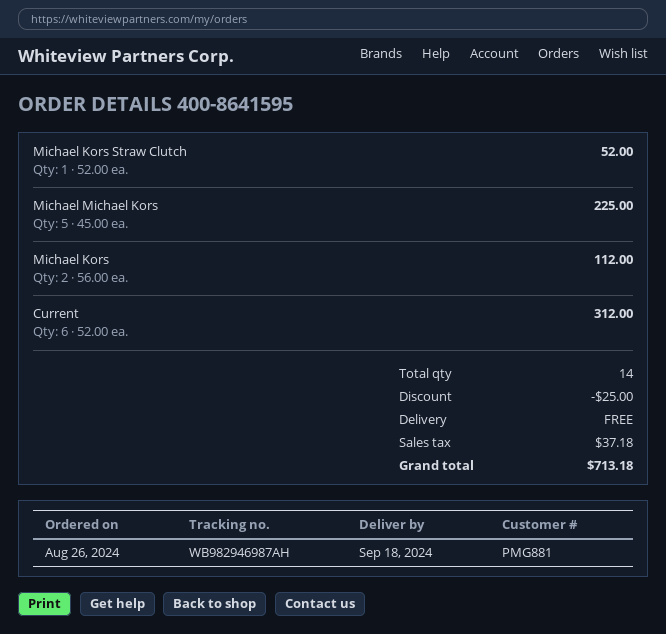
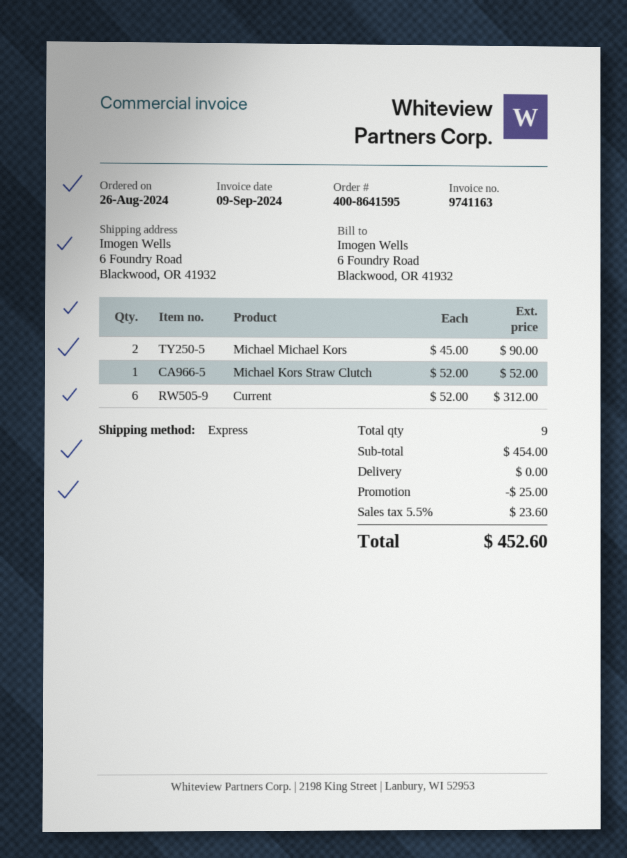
Michael Michael Kors: 5 x 45.00 = 225.00 -> 2 x 45.00 = 90.00
Michael Kors: 2 x 56.00 = 112.00 -> none
total quantity: 14 -> 9
tax: 37.18 -> 23.60
total: 713.18 -> 452.60

